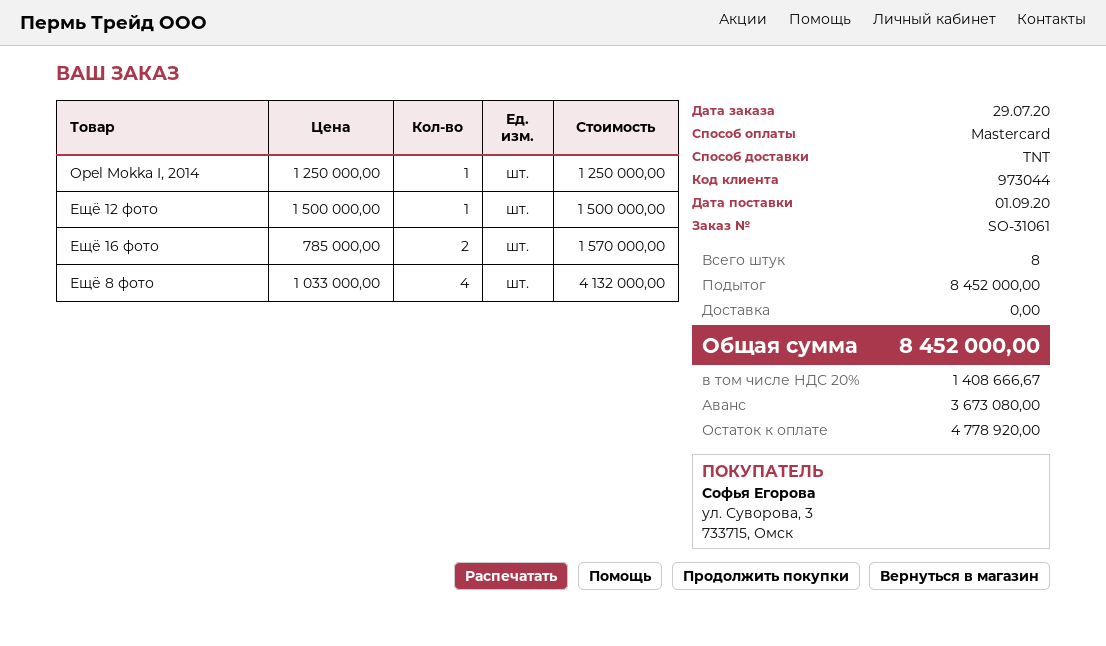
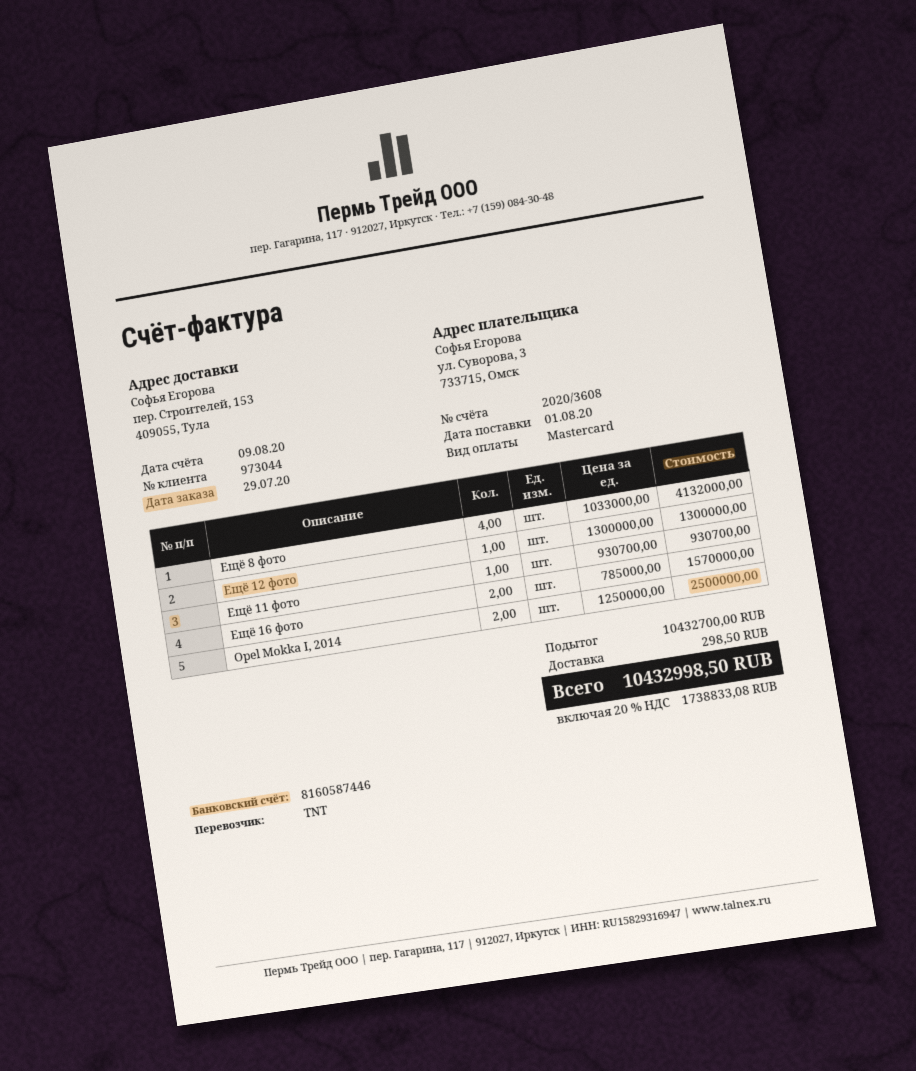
delivery date: 2020-09-01 -> 2020-08-01
Opel Mokka I, 2014: 1 x 1250000.00 = 1250000.00 -> 2 x 1250000.00 = 2500000.00
Ещё 12 фото: 1 x 1500000.00 = 1500000.00 -> 1 x 1300000.00 = 1300000.00
Ещё 11 фото: none -> 1 x 930700.00 = 930700.00
subtotal: 8452000.00 -> 10432700.00
shipping: 0.00 -> 298.50
tax: 20% = 1408666.67 -> 20% = 1738833.08
total: 8452000.00 -> 10432998.50

